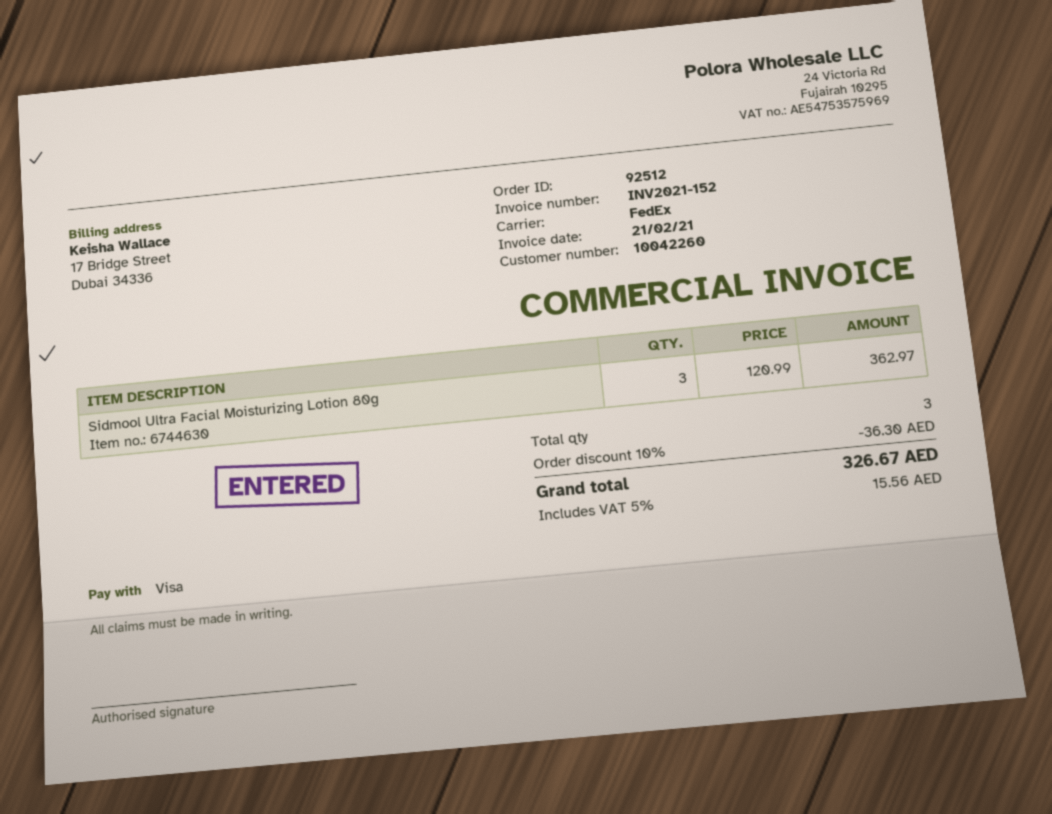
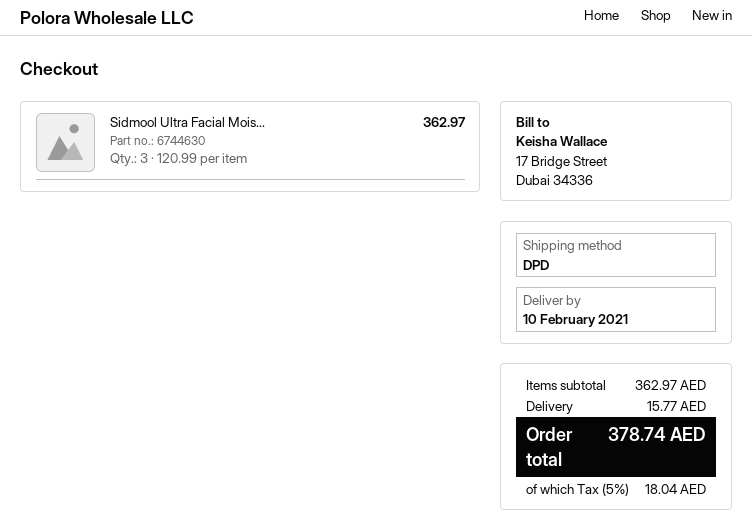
shipping method: FedEx -> DPD
discount: 10% = 36.30 -> none
shipping: none -> 15.77
tax: 5% = 15.56 -> 5% = 18.04
total: 326.67 -> 378.74

